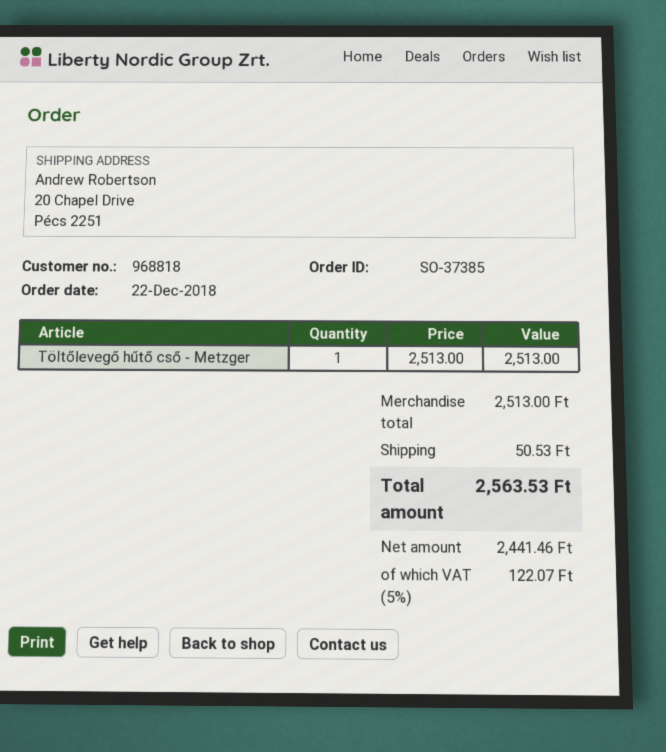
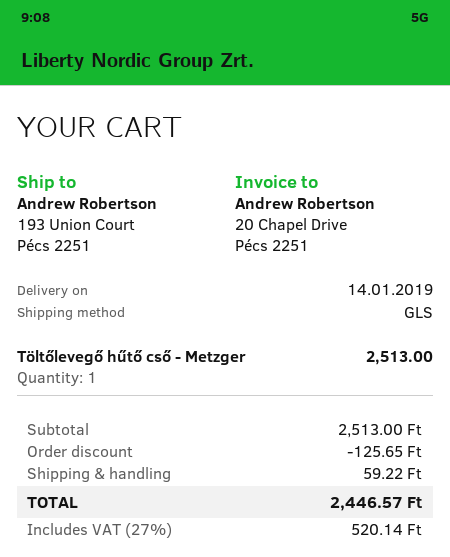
ship to: 20 Chapel Drive, Pécs 2251 -> 193 Union Court, Pécs 2251
discount: none -> 125.65
shipping: 50.53 -> 59.22
tax: 5% = 122.07 -> 27% = 520.14
total: 2563.53 -> 2446.57

